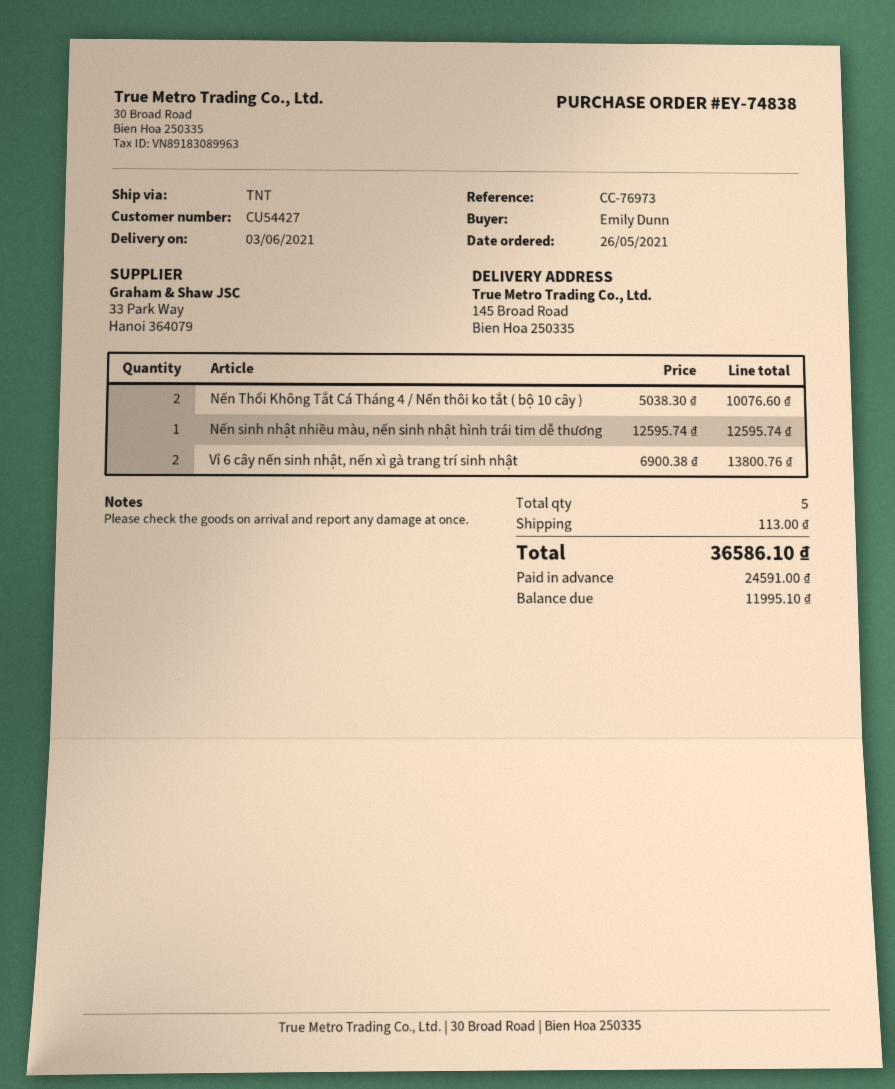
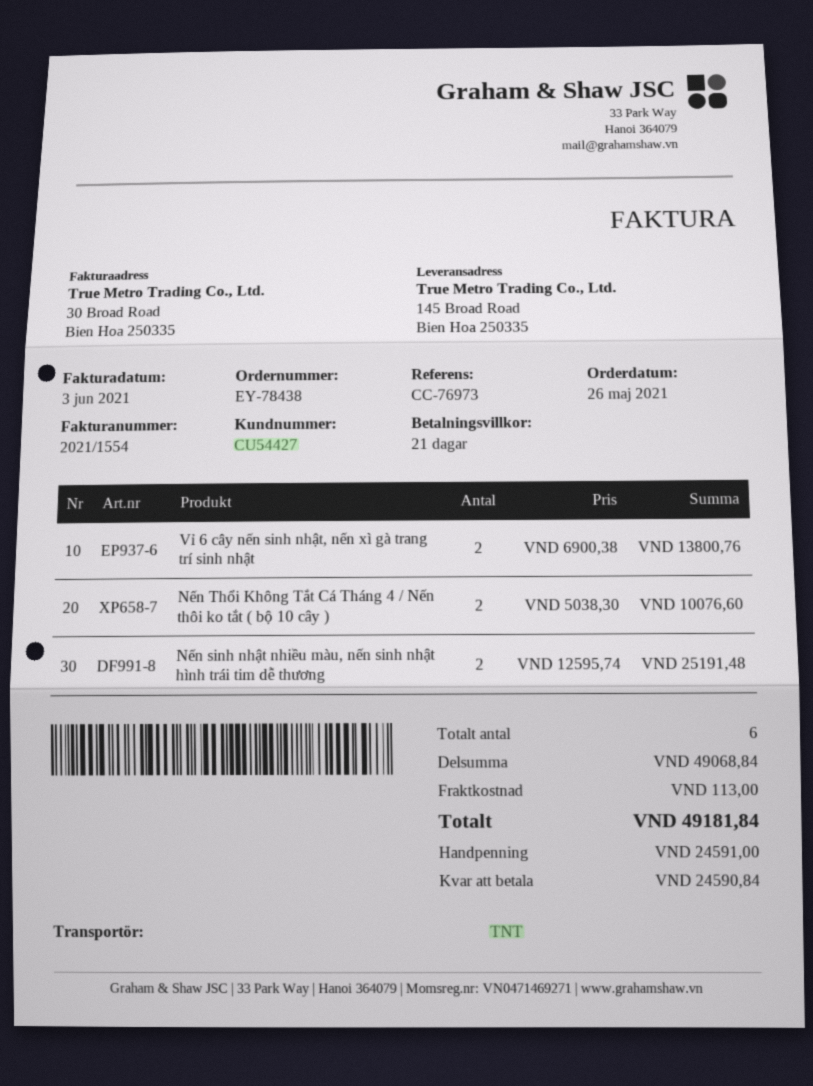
order number: EY-74838 -> EY-78438
Nến sinh nhật nhiều màu, nến sinh nhật hình trái tim dễ thương: 1 x 12595.74 = 12595.74 -> 2 x 12595.74 = 25191.48
total quantity: 5 -> 6
total: 36586.10 -> 49181.84
balance: 11995.10 -> 24590.84

